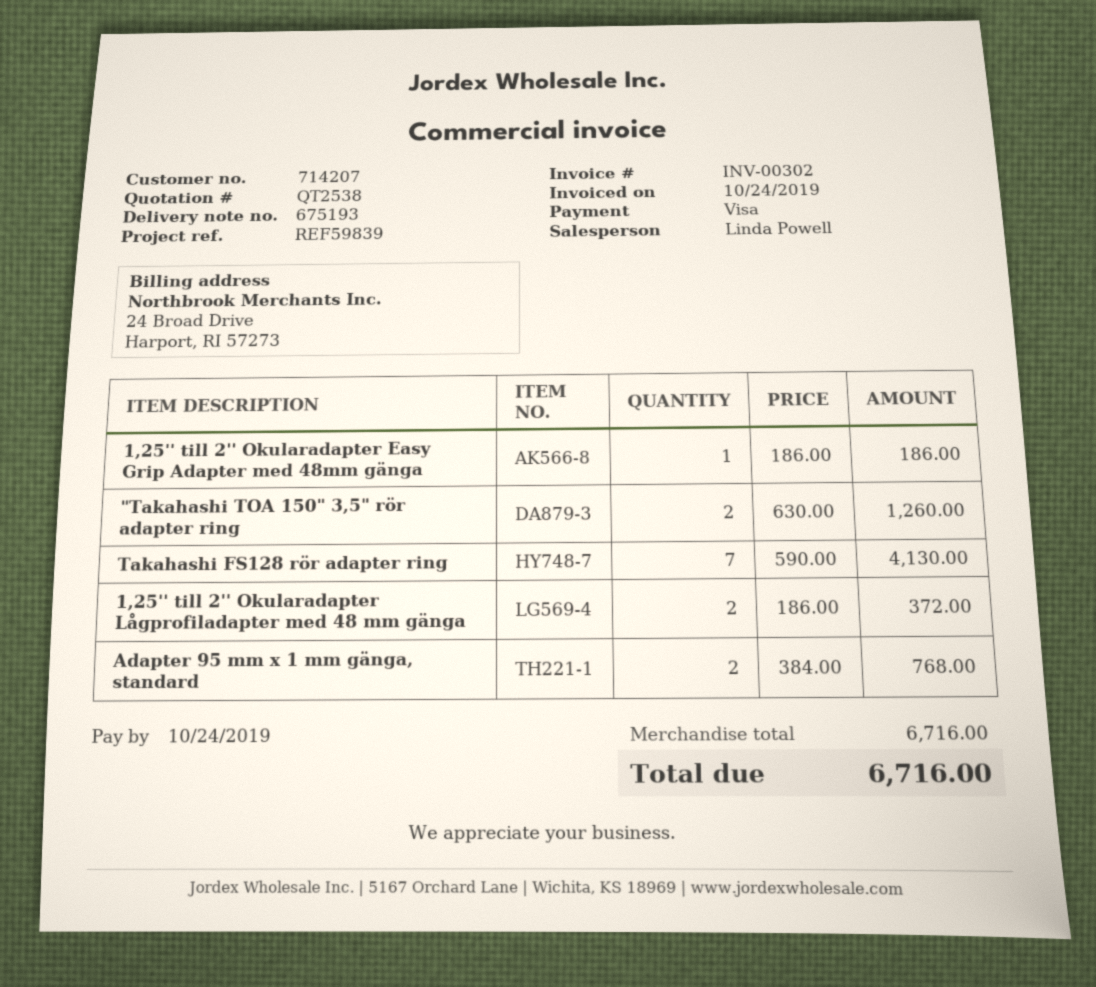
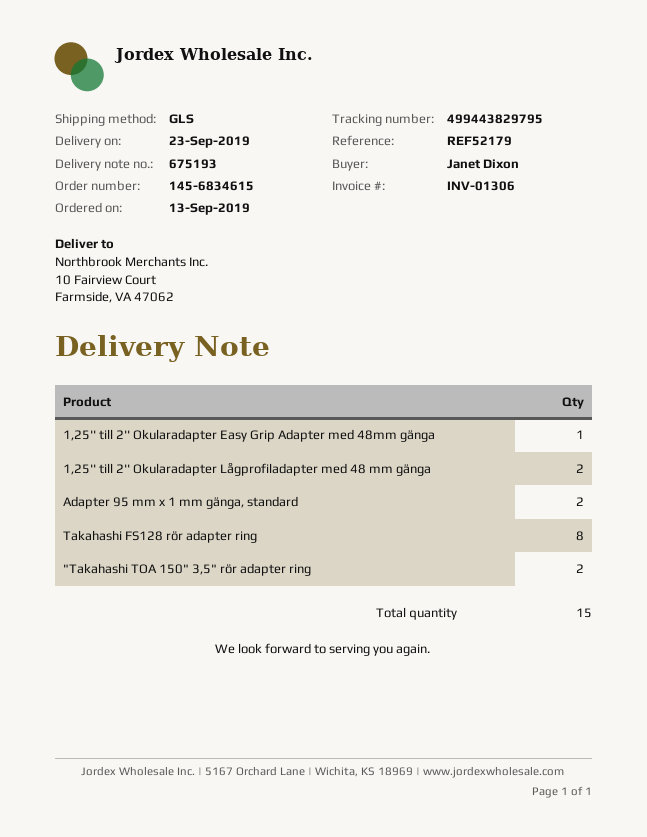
invoice number: INV-00302 -> INV-01306
reference: REF59839 -> REF52179
Takahashi FS128 rör adapter ring: 7 -> 8

